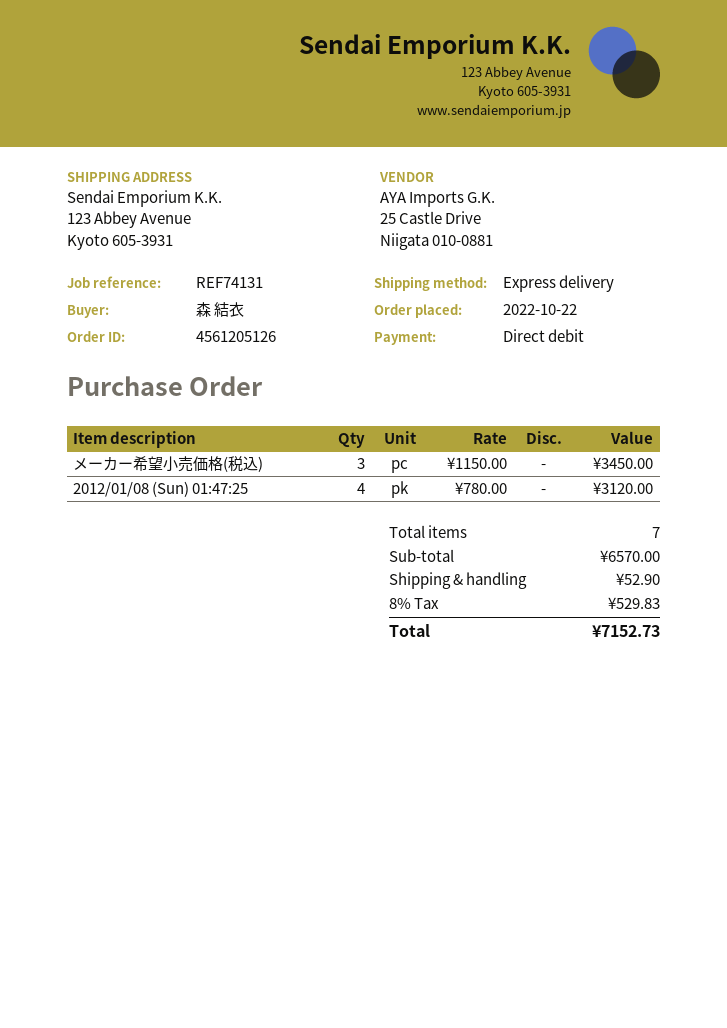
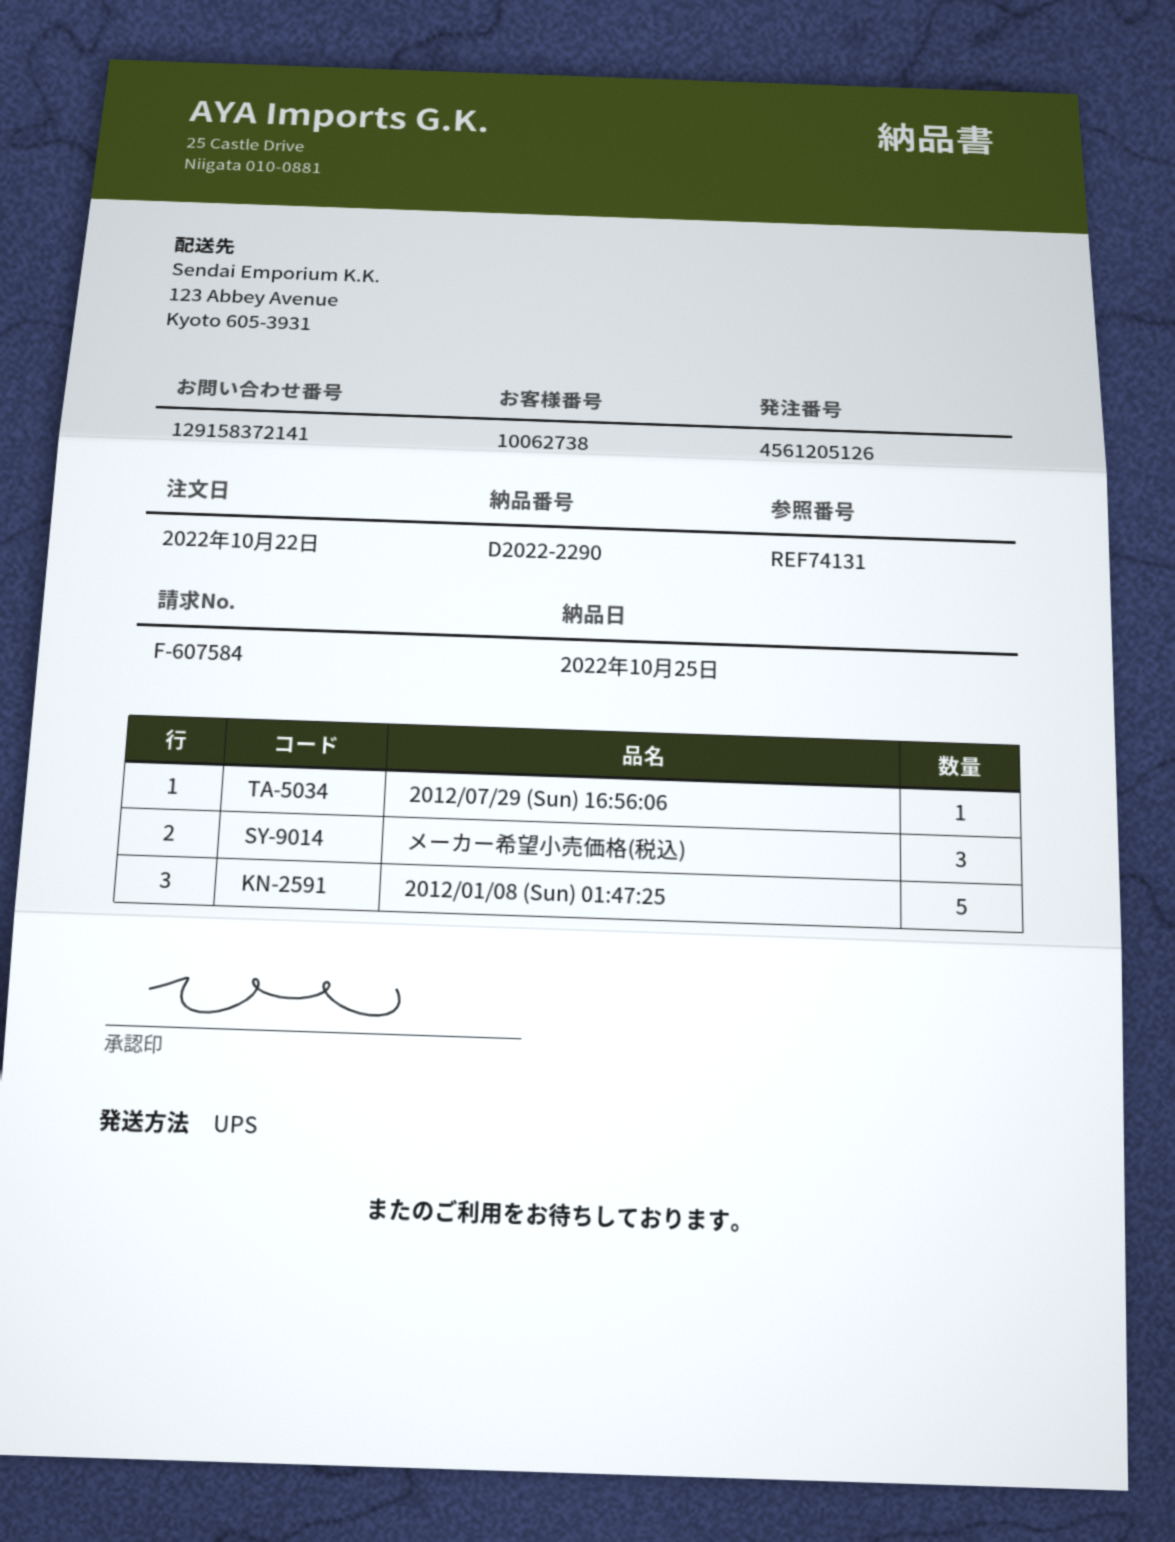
shipping method: express -> UPS
2012/01/08 (Sun) 01:47:25: 4 -> 5
2012/07/29 (Sun) 16:56:06: none -> 1

